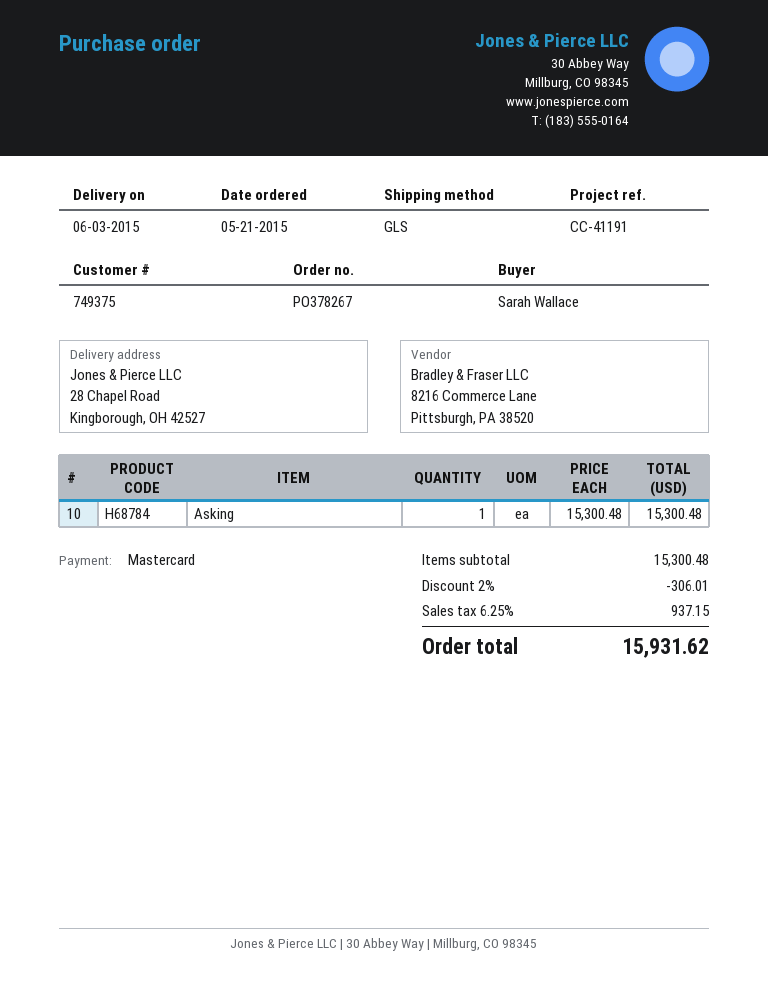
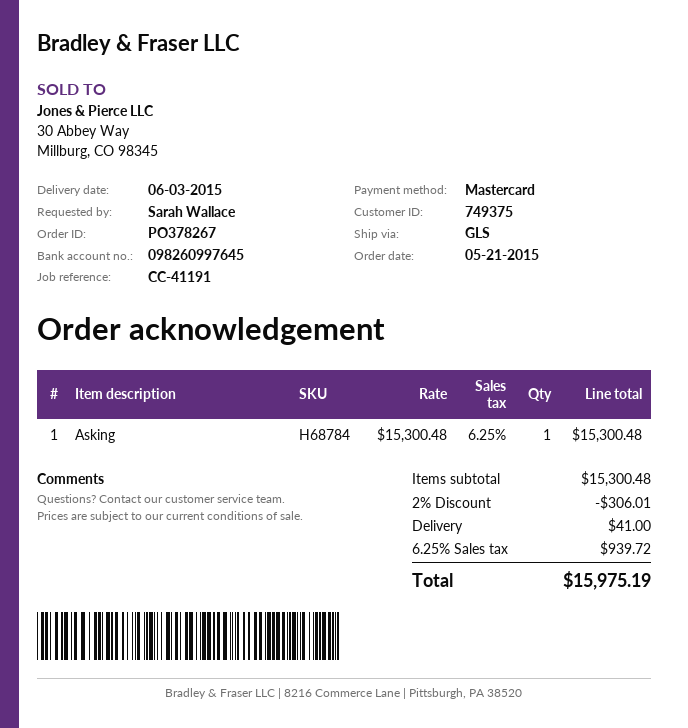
shipping: none -> 41.00
tax: 6.25% = 937.15 -> 6.25% = 939.72
total: 15931.62 -> 15975.19

